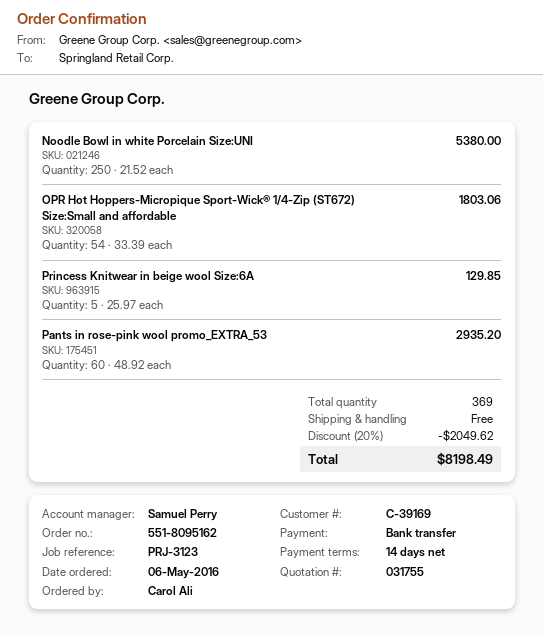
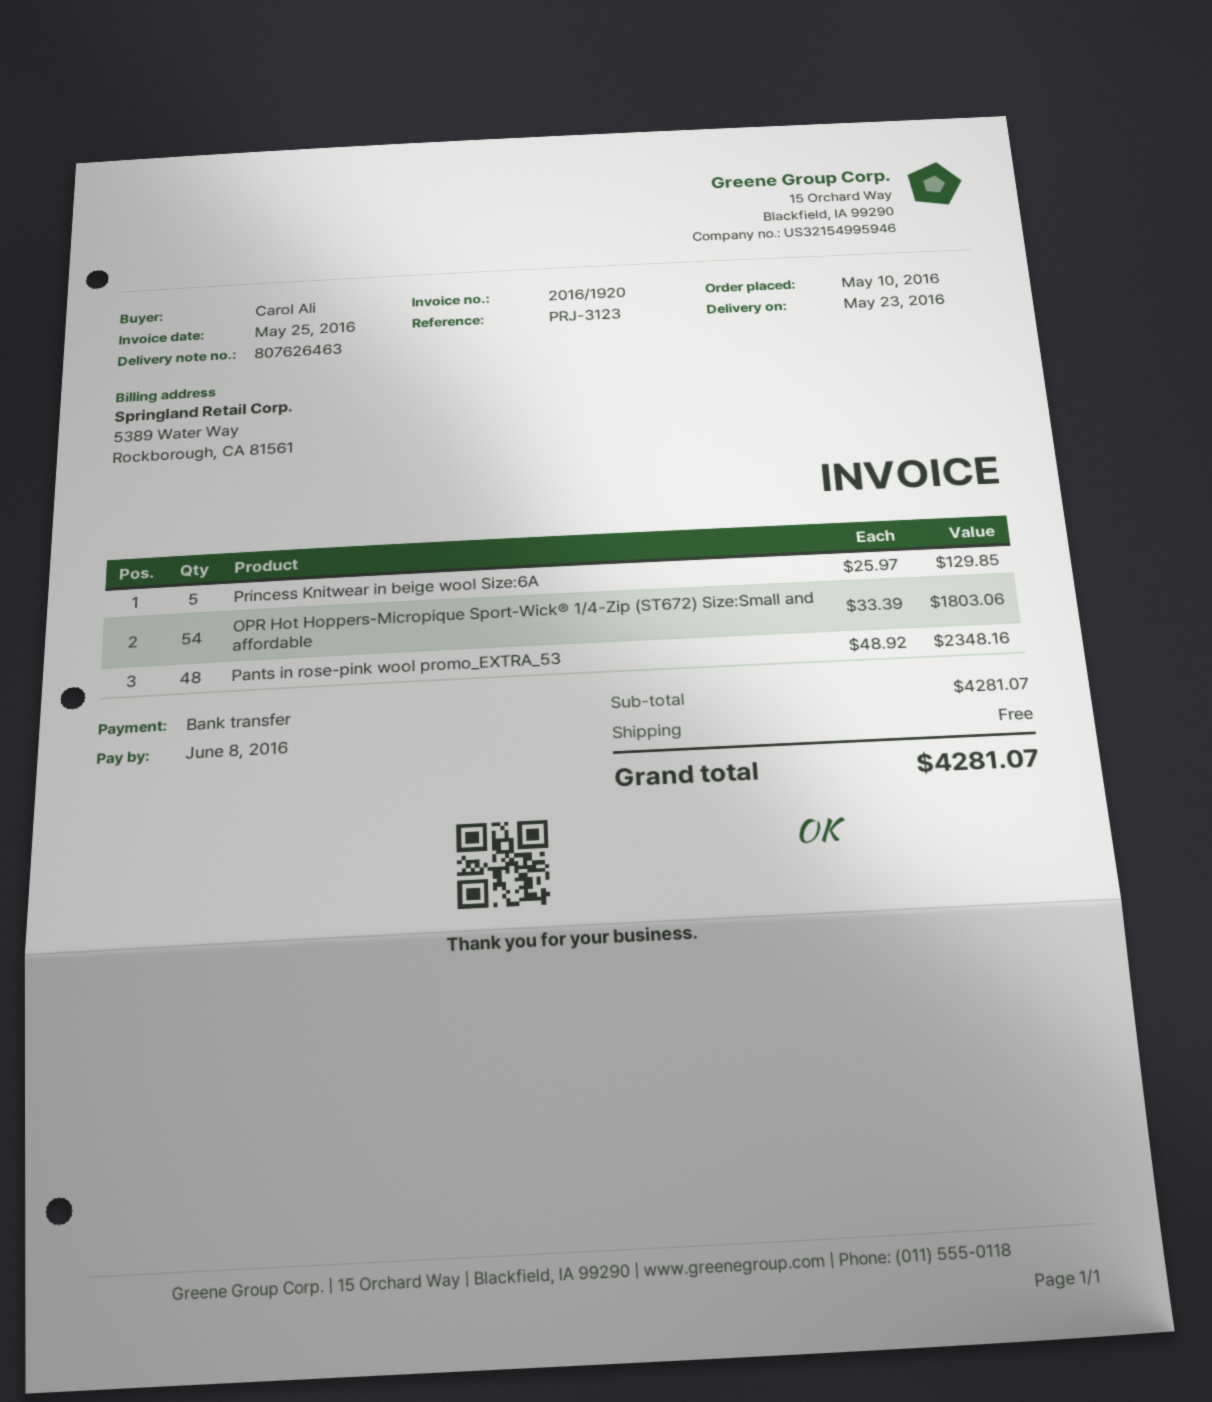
order date: 2016-05-06 -> 2016-05-10
Noodle Bowl in white Porcelain Size:UNI: 250 x 21.52 = 5380.00 -> none
Pants in rose-pink wool promo_EXTRA_53: 60 x 48.92 = 2935.20 -> 48 x 48.92 = 2348.16
discount: 20% = 2049.62 -> none
total: 8198.49 -> 4281.07

